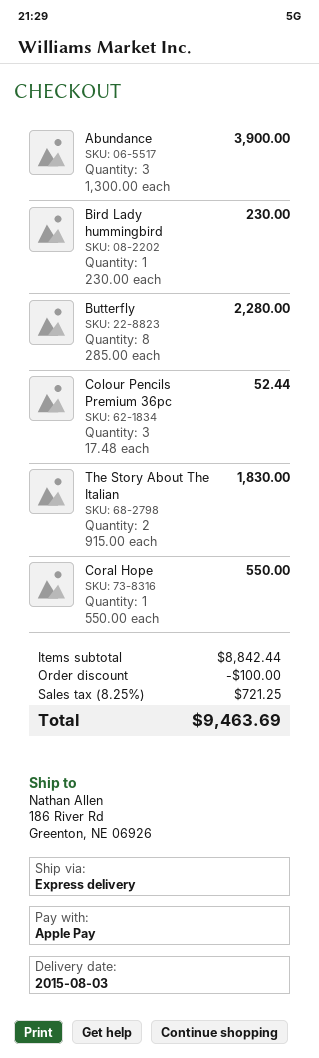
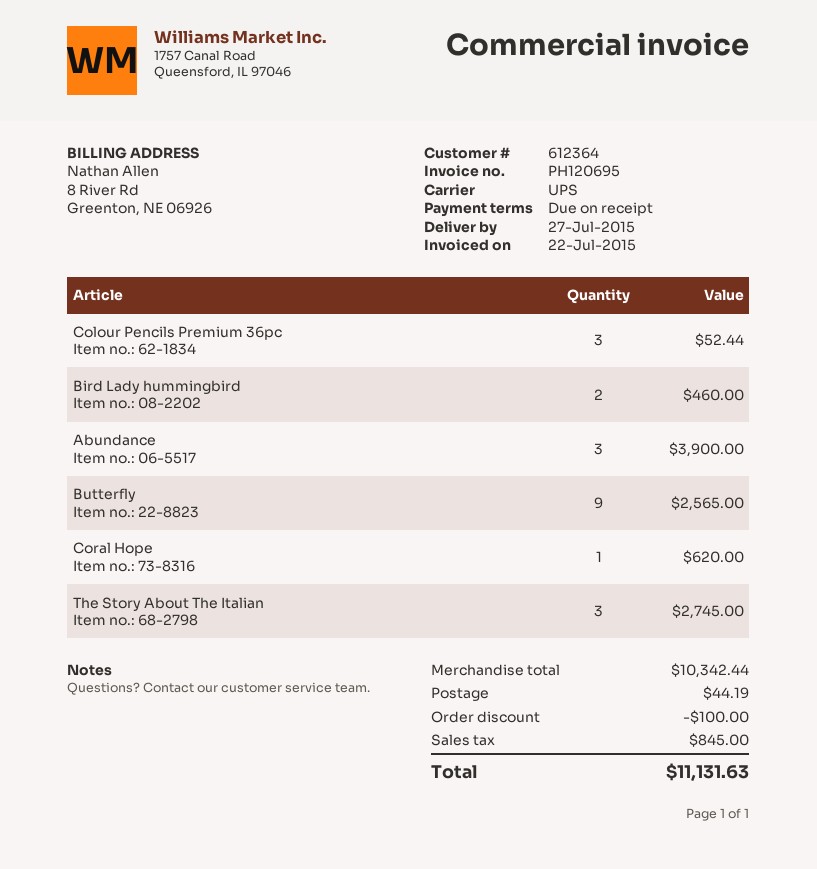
delivery date: 2015-08-03 -> 2015-07-27
shipping method: express -> UPS
Bird Lady hummingbird: 1 for 230.00 -> 2 for 460.00
Butterfly: 8 for 2280.00 -> 9 for 2565.00
The Story About The Italian: 2 for 1830.00 -> 3 for 2745.00
Coral Hope: 1 for 550.00 -> 1 for 620.00
subtotal: 8842.44 -> 10342.44
shipping: none -> 44.19
tax: 721.25 -> 845.00
total: 9463.69 -> 11131.63

